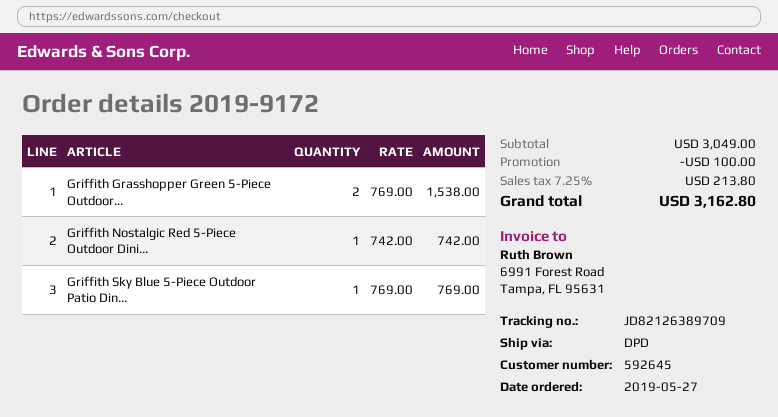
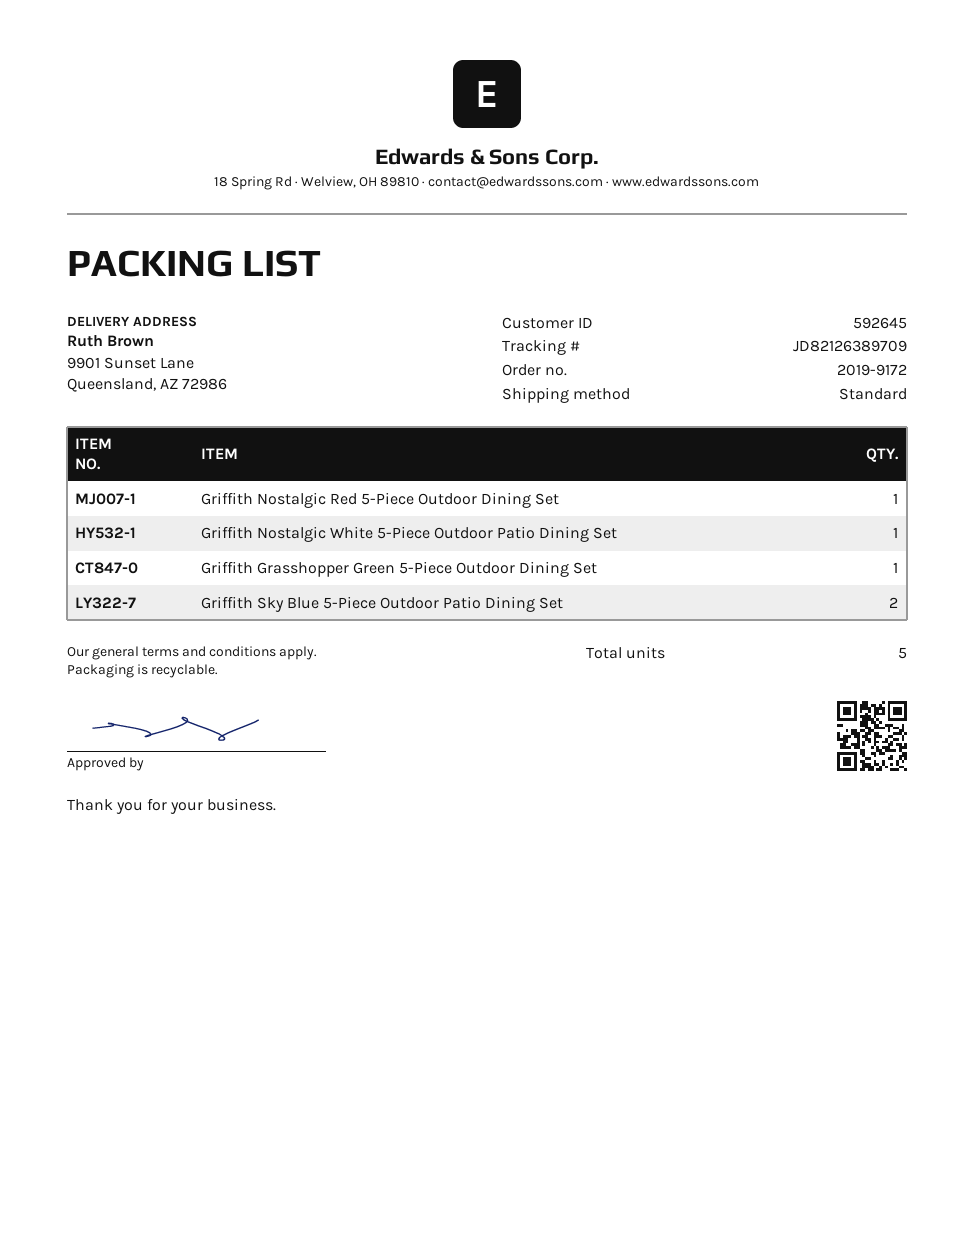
shipping method: DPD -> standard
Griffith Grasshopper Green 5-Piece Outdoor...: 2 -> 1
Griffith Sky Blue 5-Piece Outdoor Patio Din...: 1 -> 2
Griffith Nostalgic White 5-Piece Outdoor Patio Dining Set: none -> 1

